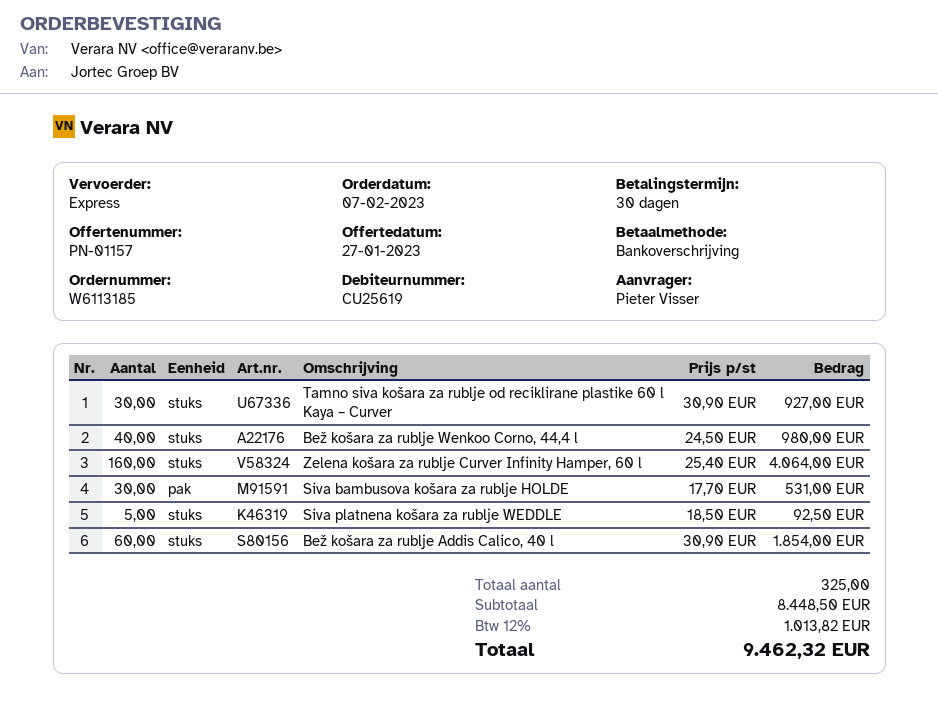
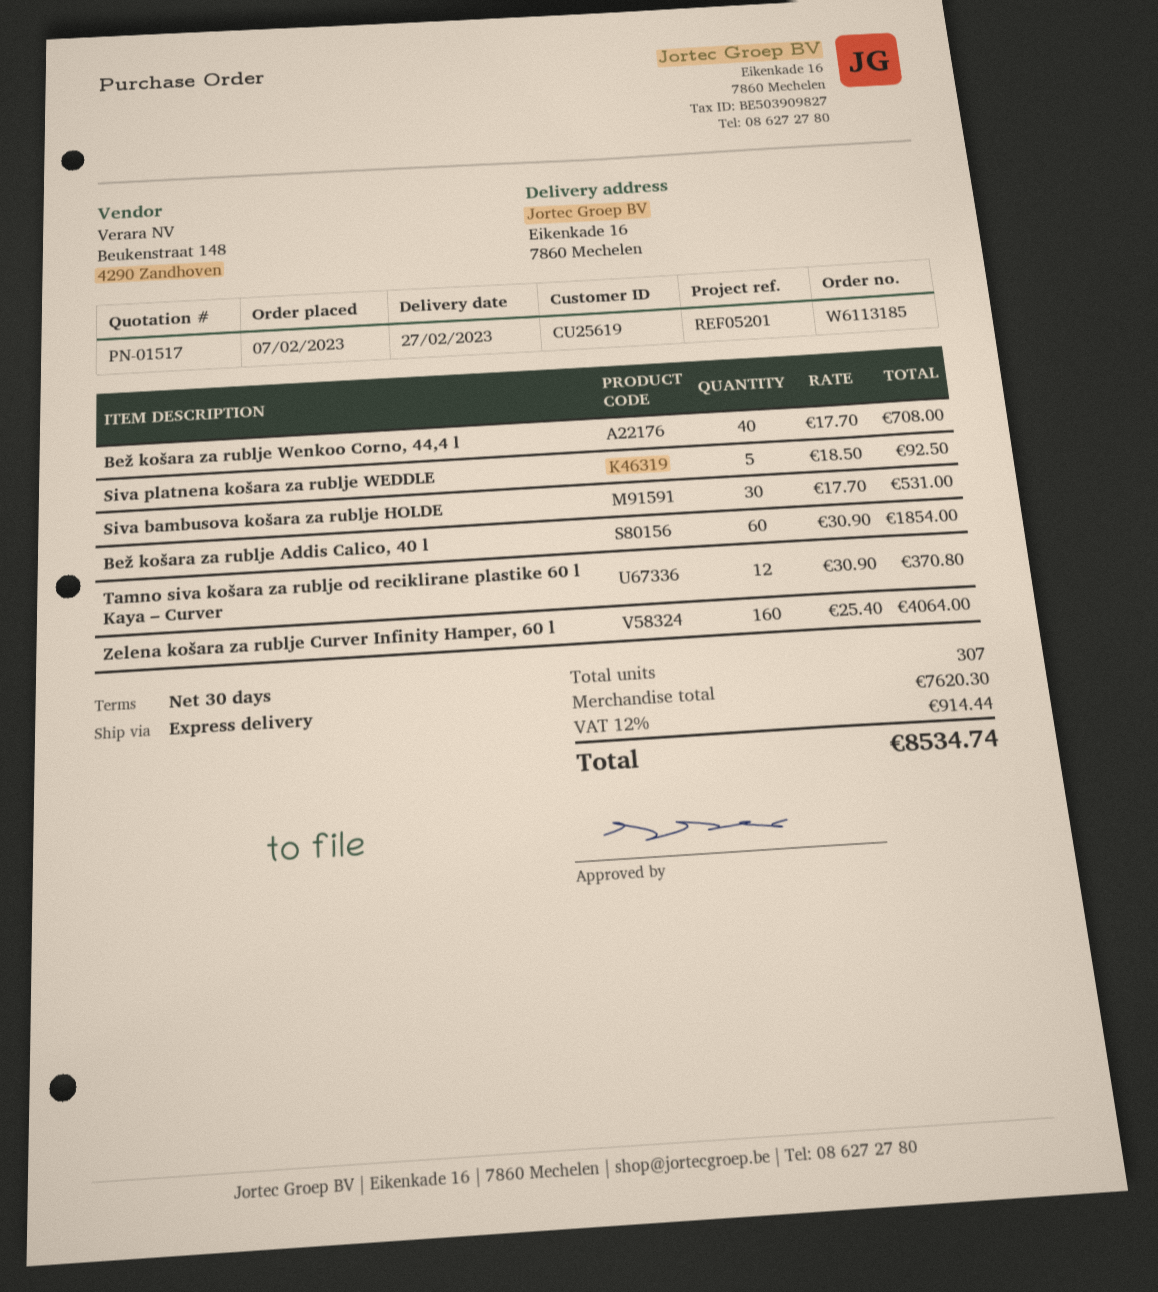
quote number: PN-01157 -> PN-01517
Tamno siva košara za rublje od reciklirane plastike 60 l Kaya – Curver: 30 x 30.90 = 927.00 -> 12 x 30.90 = 370.80
Bež košara za rublje Wenkoo Corno, 44,4 l: 40 x 24.50 = 980.00 -> 40 x 17.70 = 708.00
total quantity: 325 -> 307
subtotal: 8448.50 -> 7620.30
tax: 12% = 1013.82 -> 12% = 914.44
total: 9462.32 -> 8534.74

